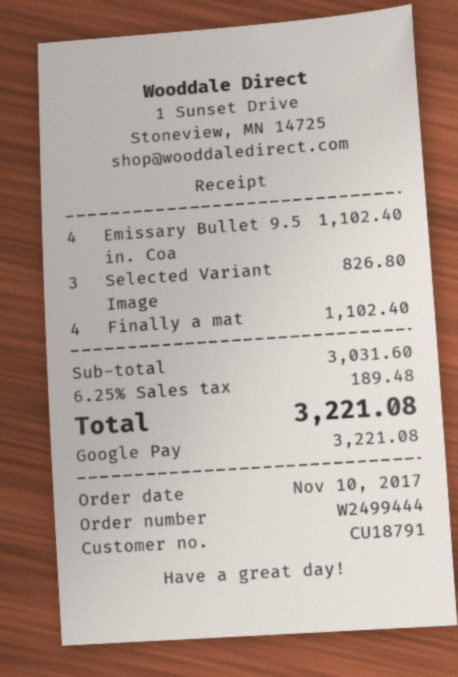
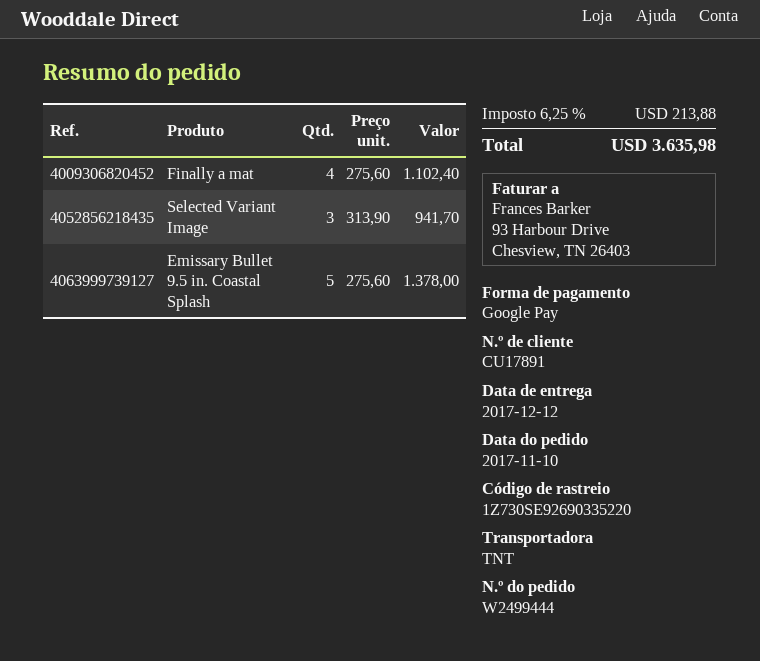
customer number: CU18791 -> CU17891
Emissary Bullet 9.5 in. Coa: 4 for 1102.40 -> 5 for 1378.00
Selected Variant Image: 3 for 826.80 -> 3 for 941.70
tax: 6.25% = 189.48 -> 6.25% = 213.88
total: 3221.08 -> 3635.98

